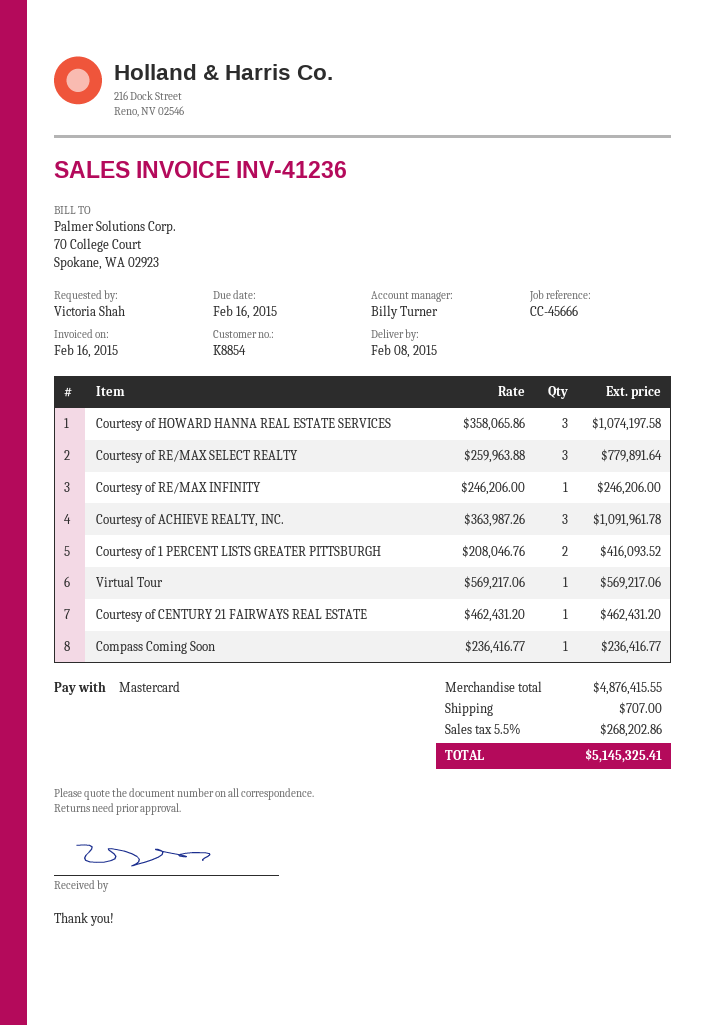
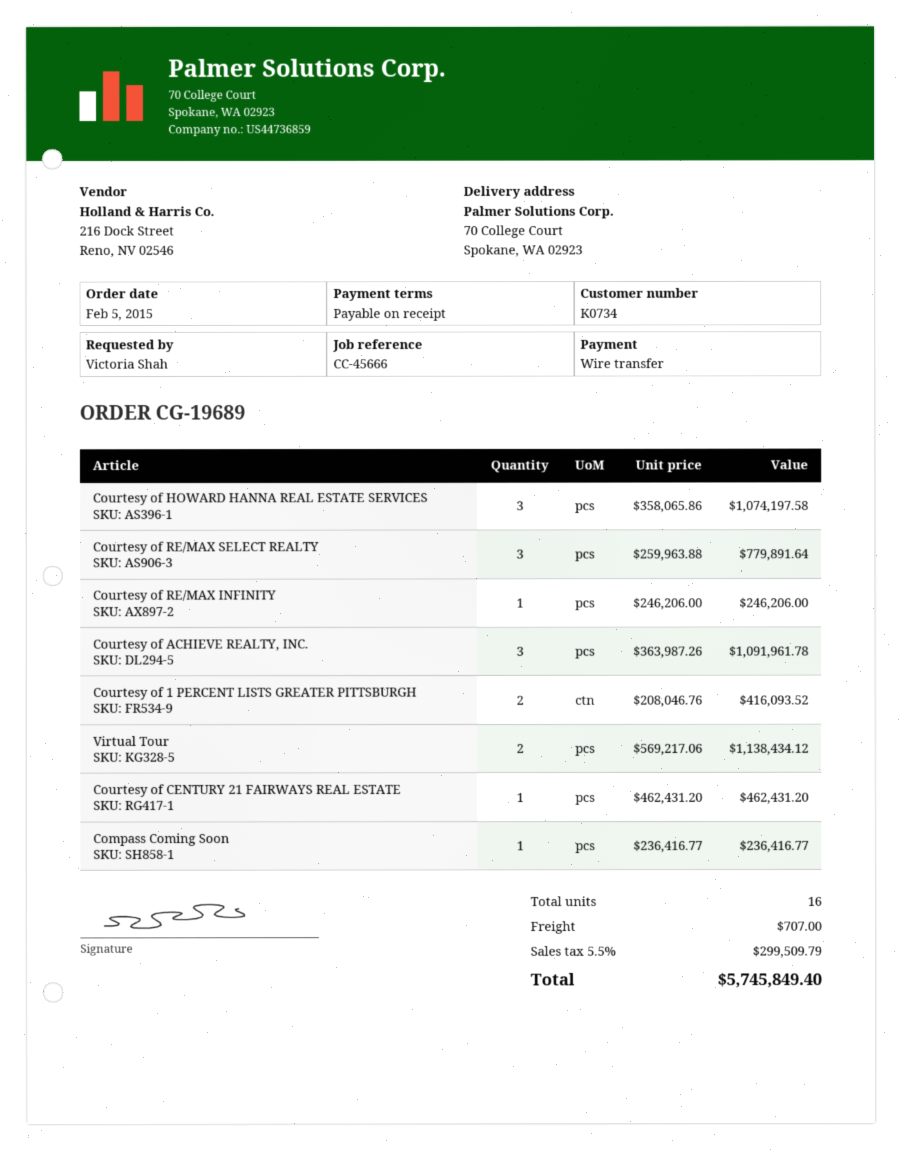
customer number: K8854 -> K0734
payment method: Mastercard -> bank transfer
Virtual Tour: 1 x 569217.06 = 569217.06 -> 2 x 569217.06 = 1138434.12
tax: 5.5% = 268202.86 -> 5.5% = 299509.79
total: 5145325.41 -> 5745849.40

